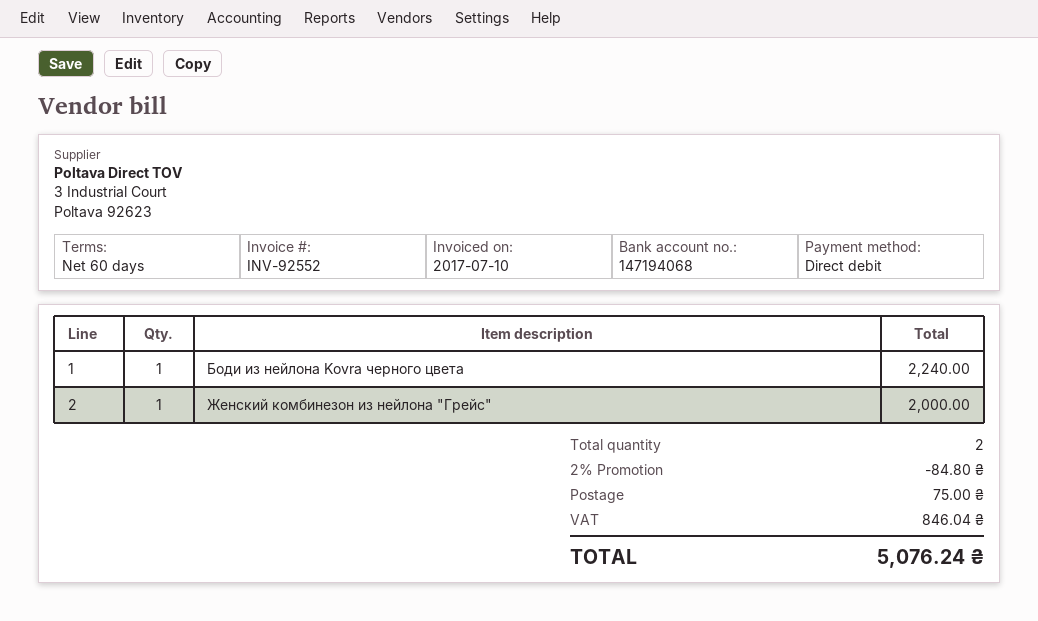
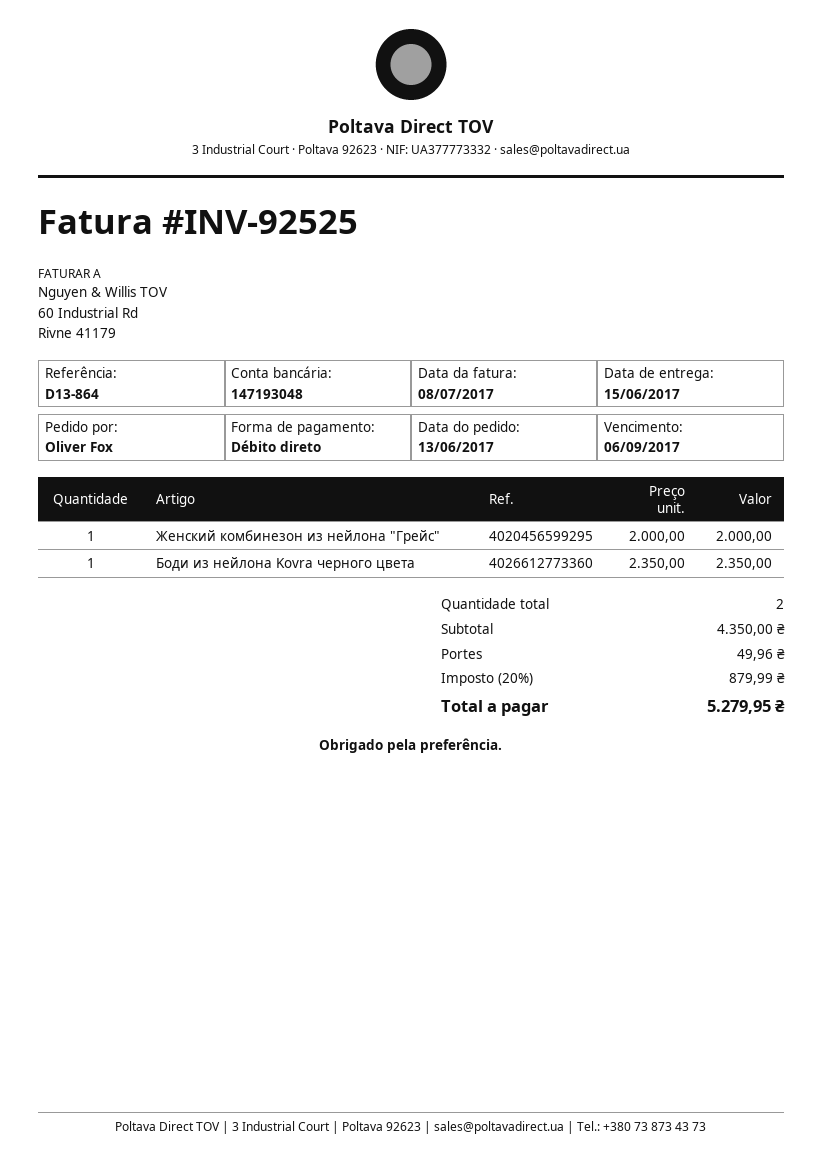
invoice number: INV-92552 -> INV-92525
invoice date: 2017-07-10 -> 2017-07-08
bank account: 147194068 -> 147193048
Боди из нейлона Kovra черного цвета: 1 for 2240.00 -> 1 for 2350.00
discount: 2% = 84.80 -> none
shipping: 75.00 -> 49.96
tax: 846.04 -> 879.99
total: 5076.24 -> 5279.95

